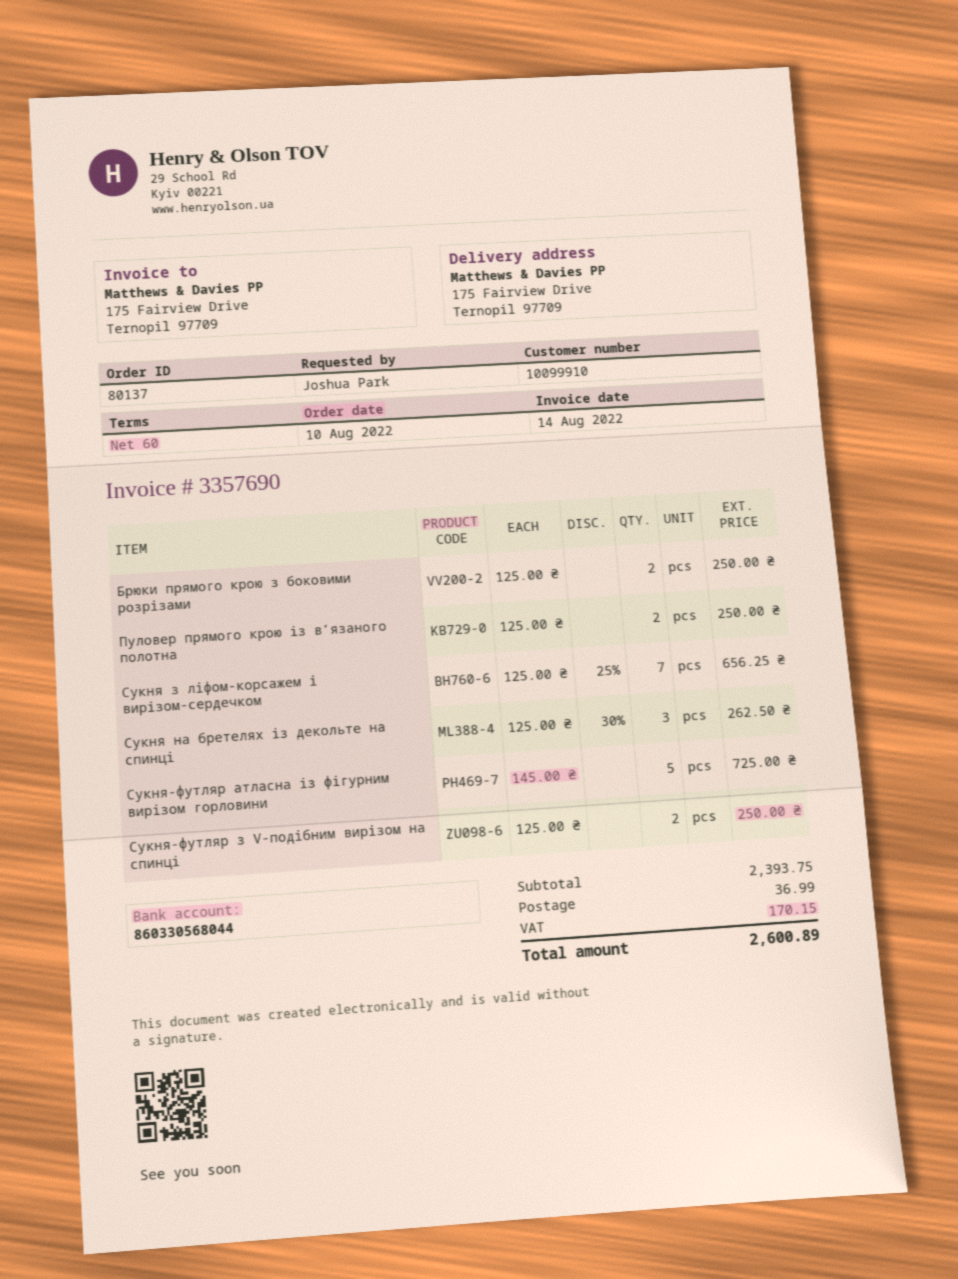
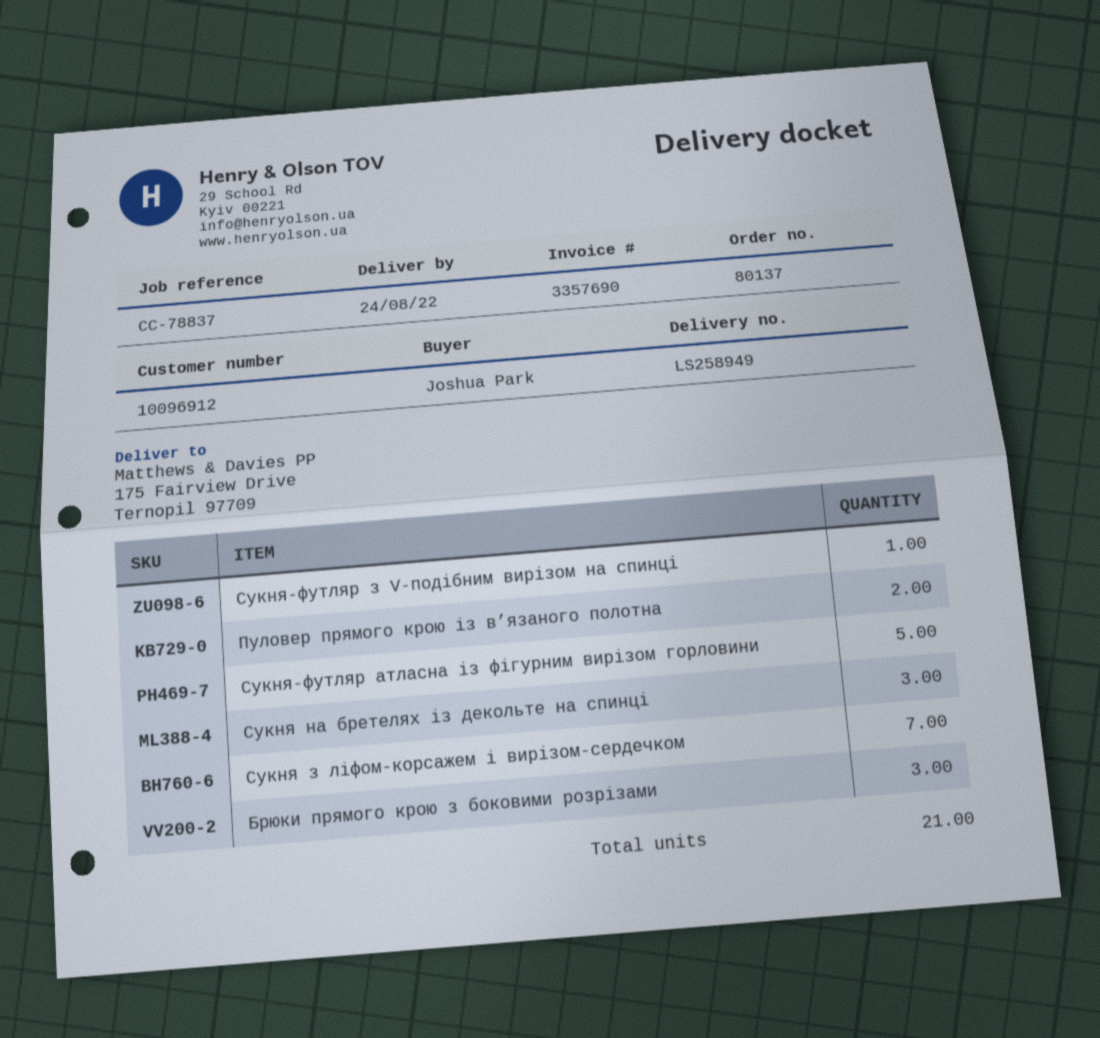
customer number: 10099910 -> 10096912
Брюки прямого крою з боковими розрізами: 2 -> 3
Сукня-футляр з V-подібним вирізом на спинці: 2 -> 1

